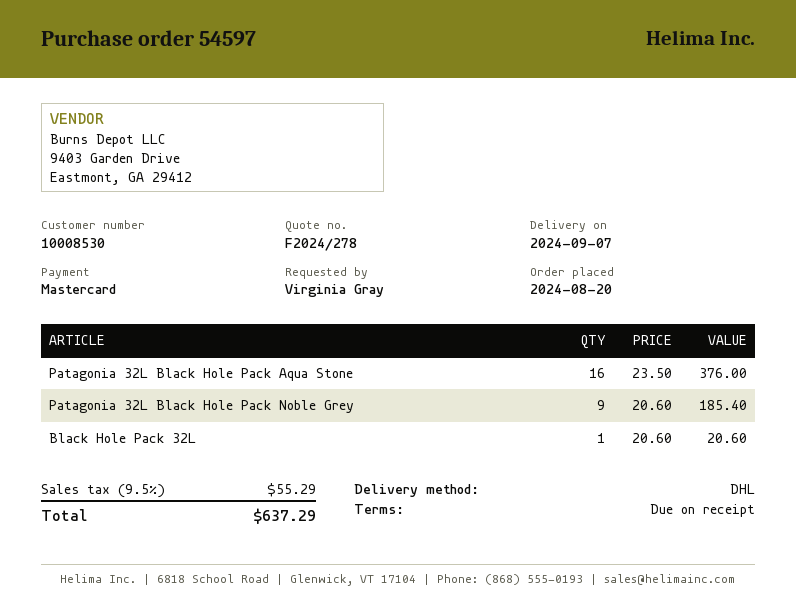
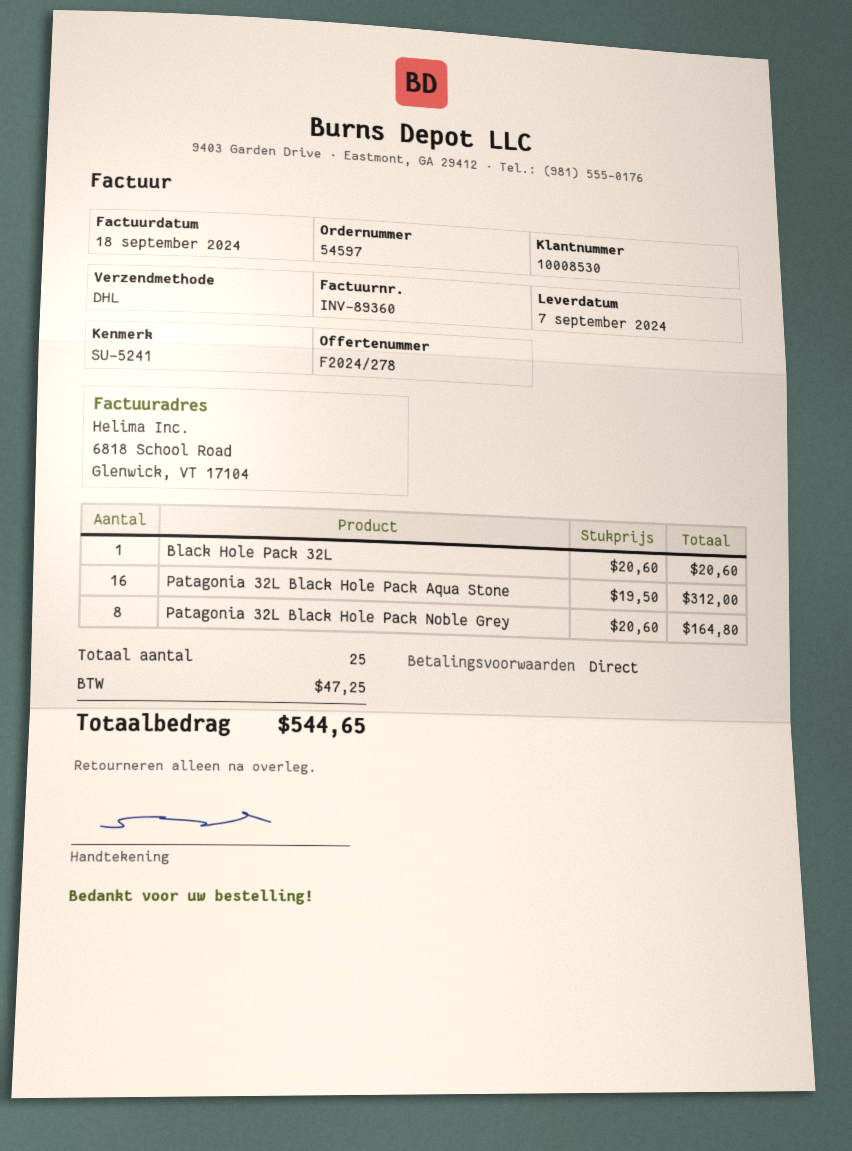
Patagonia 32L Black Hole Pack Aqua Stone: 16 x 23.50 = 376.00 -> 16 x 19.50 = 312.00
Patagonia 32L Black Hole Pack Noble Grey: 9 x 20.60 = 185.40 -> 8 x 20.60 = 164.80
tax: 55.29 -> 47.25
total: 637.29 -> 544.65

